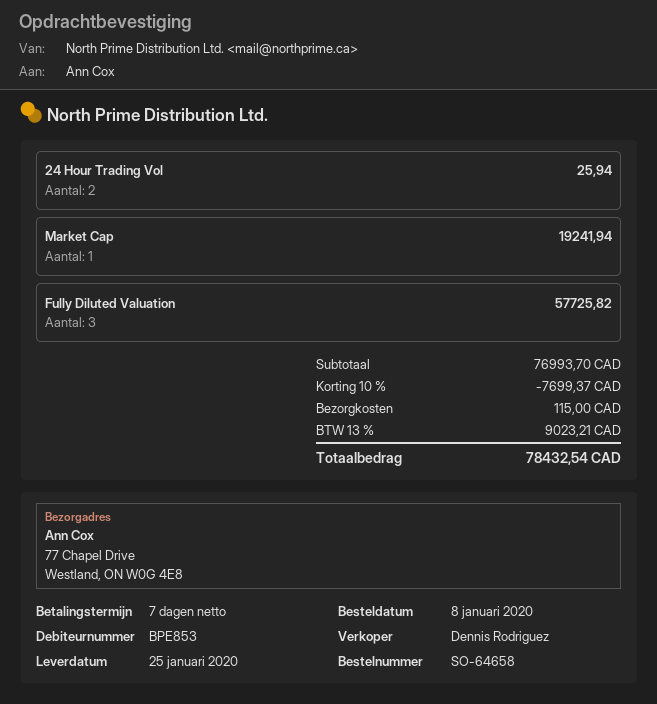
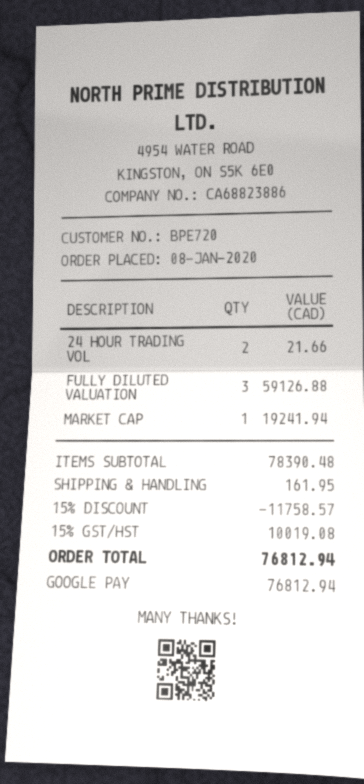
customer number: BPE853 -> BPE720
24 Hour Trading Vol: 2 for 25.94 -> 2 for 21.66
Fully Diluted Valuation: 3 for 57725.82 -> 3 for 59126.88
subtotal: 76993.70 -> 78390.48
discount: 10% = 7699.37 -> 15% = 11758.57
shipping: 115.00 -> 161.95
tax: 13% = 9023.21 -> 15% = 10019.08
total: 78432.54 -> 76812.94

